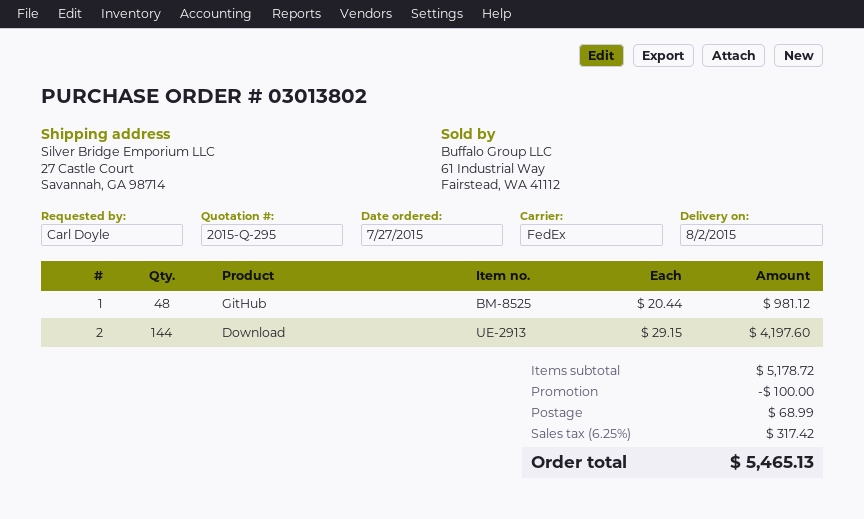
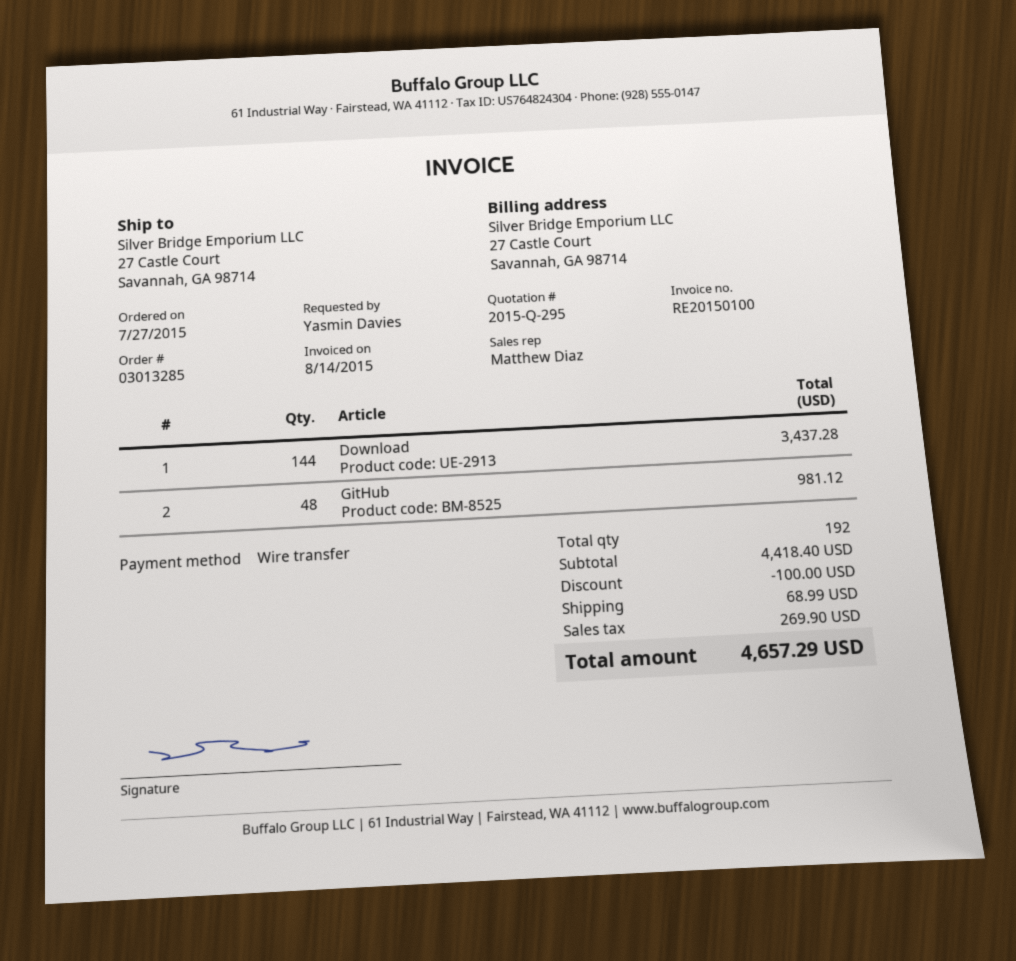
order number: 03013802 -> 03013285
ordered by: Carl Doyle -> Yasmin Davies
Download: 144 for 4197.60 -> 144 for 3437.28
subtotal: 5178.72 -> 4418.40
tax: 317.42 -> 269.90
total: 5465.13 -> 4657.29

